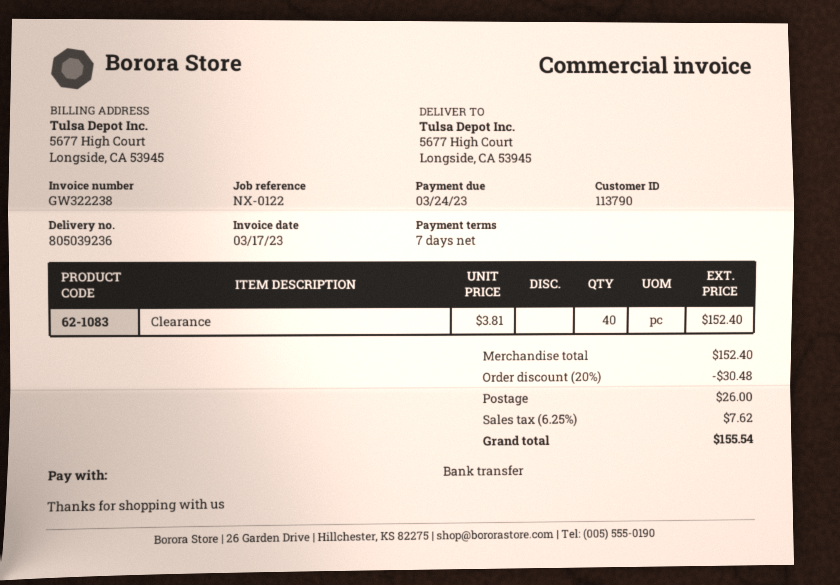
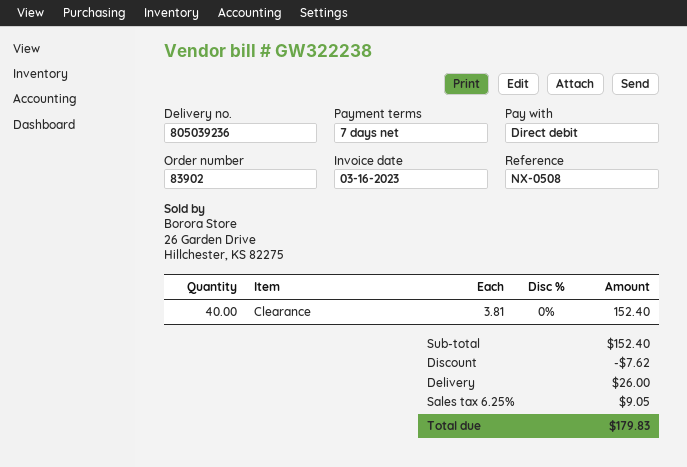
invoice date: 2023-03-17 -> 2023-03-16
reference: NX-0122 -> NX-0508
payment method: bank transfer -> direct debit
discount: 30.48 -> 7.62
tax: 6.25% = 7.62 -> 6.25% = 9.05
total: 155.54 -> 179.83

